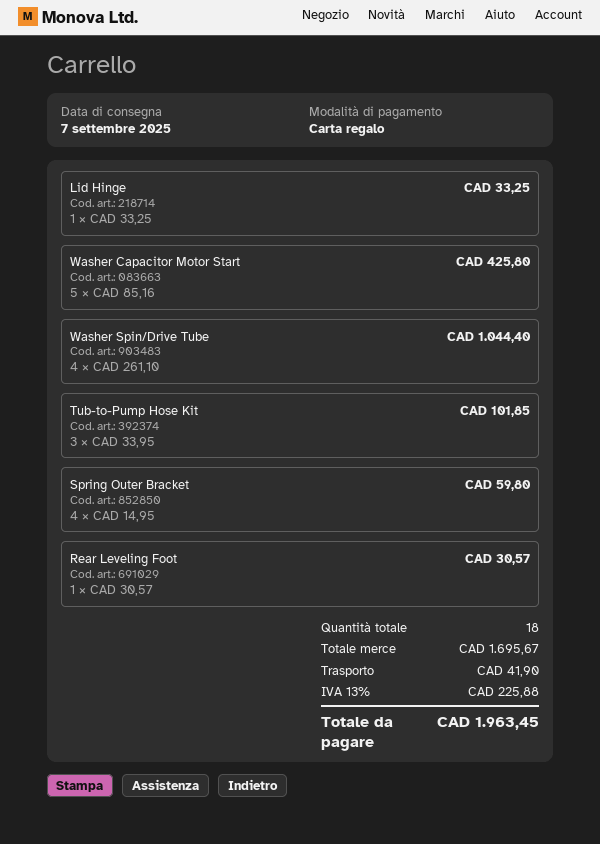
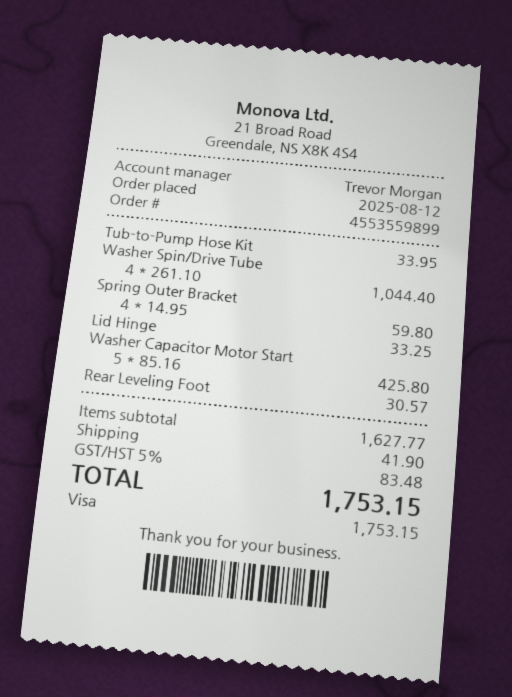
payment method: gift card -> Visa
Tub-to-Pump Hose Kit: 3 x 33.95 = 101.85 -> 1 x 33.95 = 33.95
subtotal: 1695.67 -> 1627.77
tax: 13% = 225.88 -> 5% = 83.48
total: 1963.45 -> 1753.15

